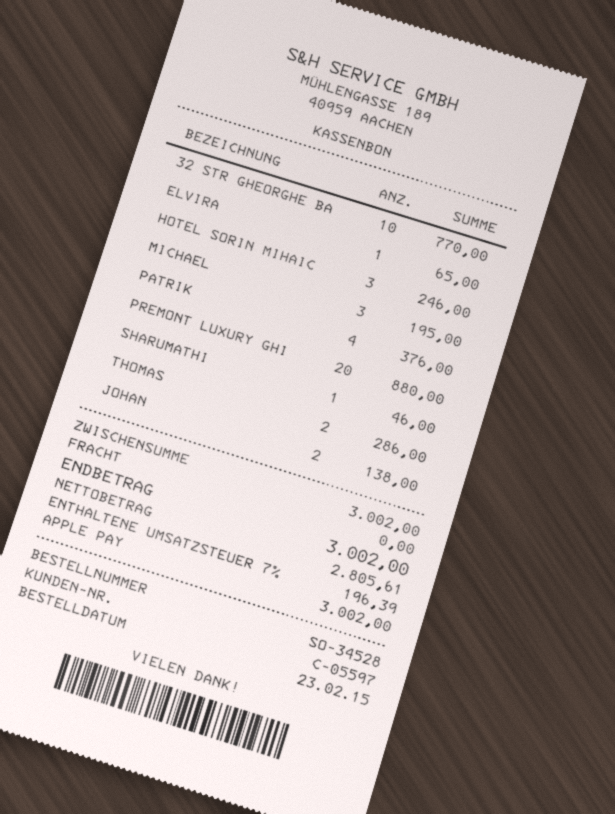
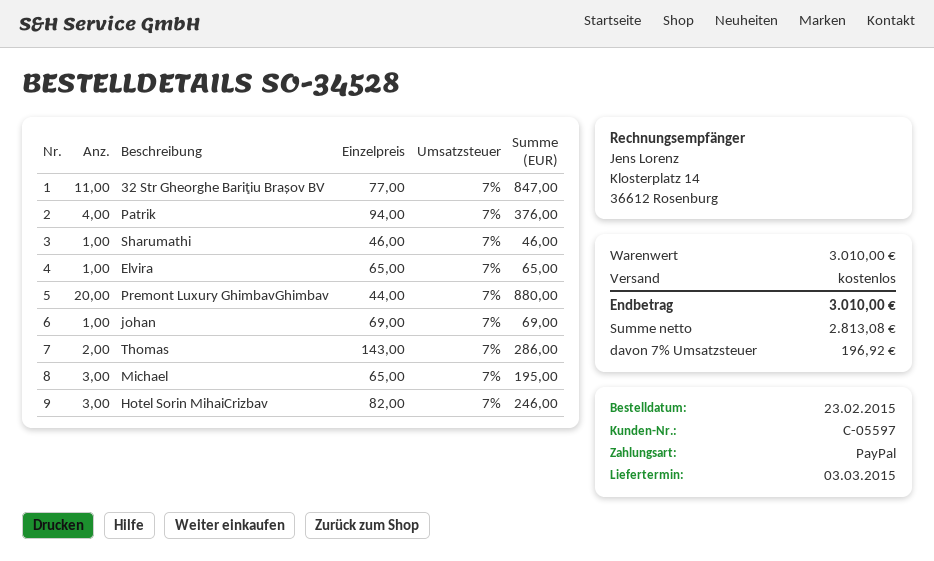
payment method: Apple Pay -> PayPal
32 STR GHEORGHE BA: 10 for 770.00 -> 11 for 847.00
JOHAN: 2 for 138.00 -> 1 for 69.00
subtotal: 3002.00 -> 3010.00
net: 2805.61 -> 2813.08
tax: 7% = 196.39 -> 7% = 196.92
total: 3002.00 -> 3010.00

